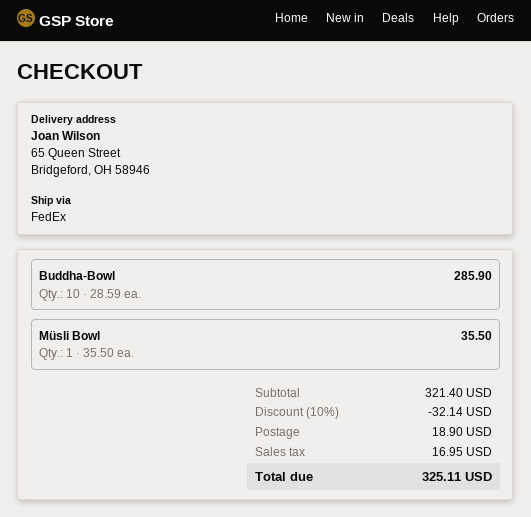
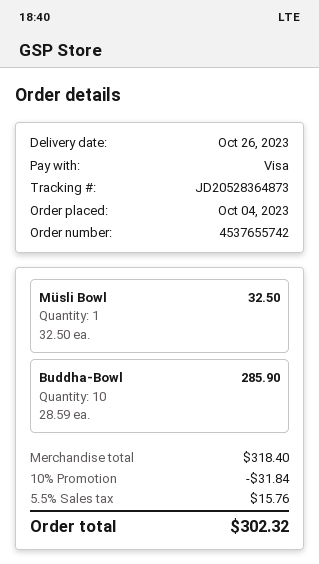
Müsli Bowl: 1 x 35.50 = 35.50 -> 1 x 32.50 = 32.50
subtotal: 321.40 -> 318.40
discount: 10% = 32.14 -> 10% = 31.84
shipping: 18.90 -> none
tax: 16.95 -> 15.76
total: 325.11 -> 302.32

